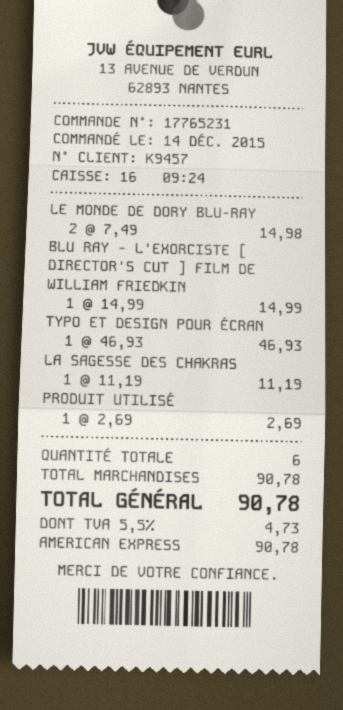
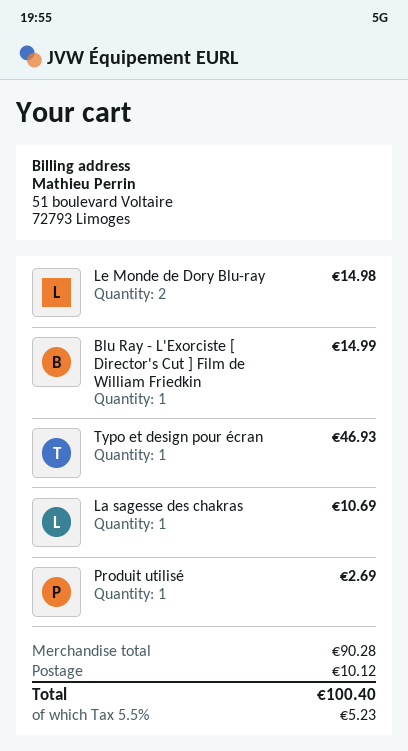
LA SAGESSE DES CHAKRAS: 1 for 11.19 -> 1 for 10.69
subtotal: 90.78 -> 90.28
shipping: none -> 10.12
tax: 5.5% = 4.73 -> 5.5% = 5.23
total: 90.78 -> 100.40

